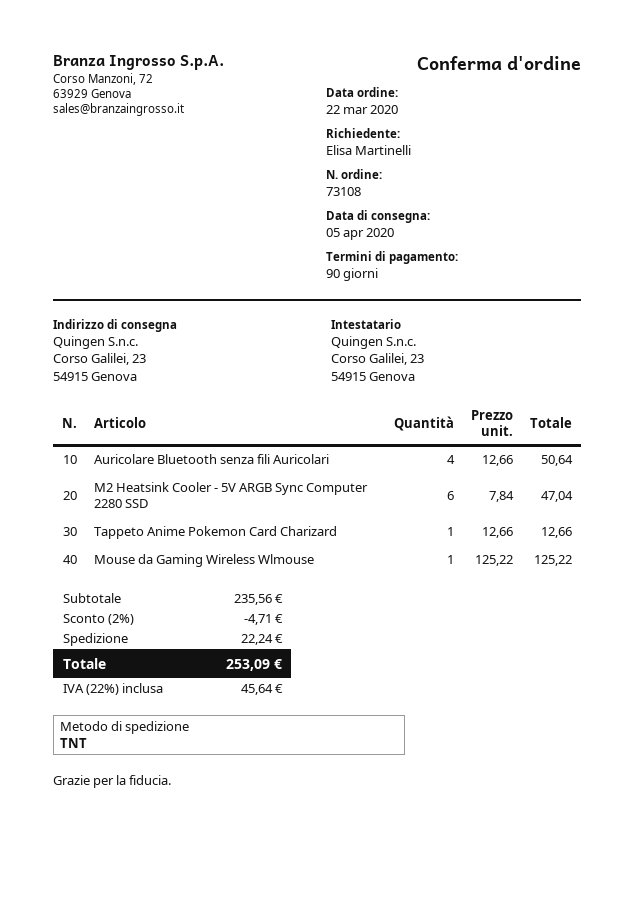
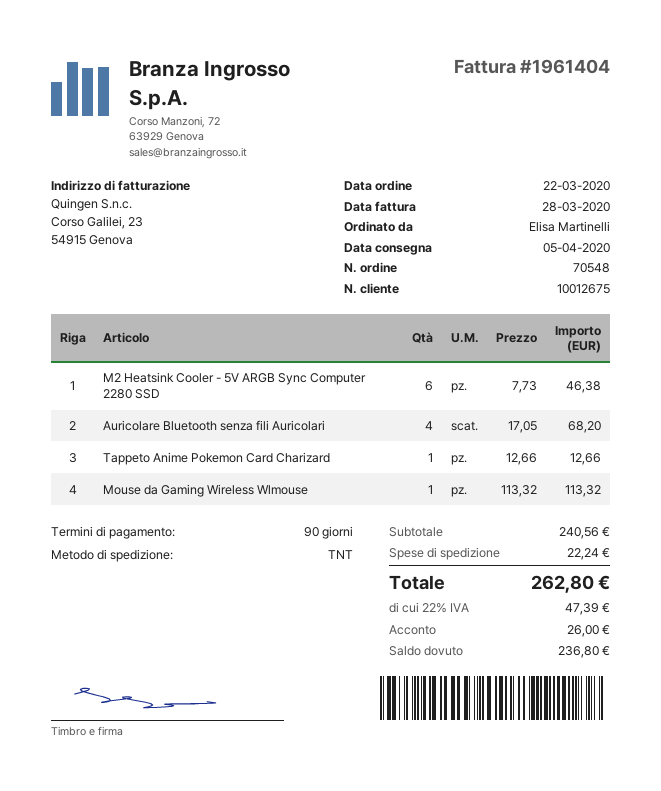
order number: 73108 -> 70548
Auricolare Bluetooth senza fili Auricolari: 4 x 12.66 = 50.64 -> 4 x 17.05 = 68.20
M2 Heatsink Cooler - 5V ARGB Sync Computer 2280 SSD: 6 x 7.84 = 47.04 -> 6 x 7.73 = 46.38
Mouse da Gaming Wireless Wlmouse: 1 x 125.22 = 125.22 -> 1 x 113.32 = 113.32
subtotal: 235.56 -> 240.56
discount: 2% = 4.71 -> none
tax: 22% = 45.64 -> 22% = 47.39
total: 253.09 -> 262.80

